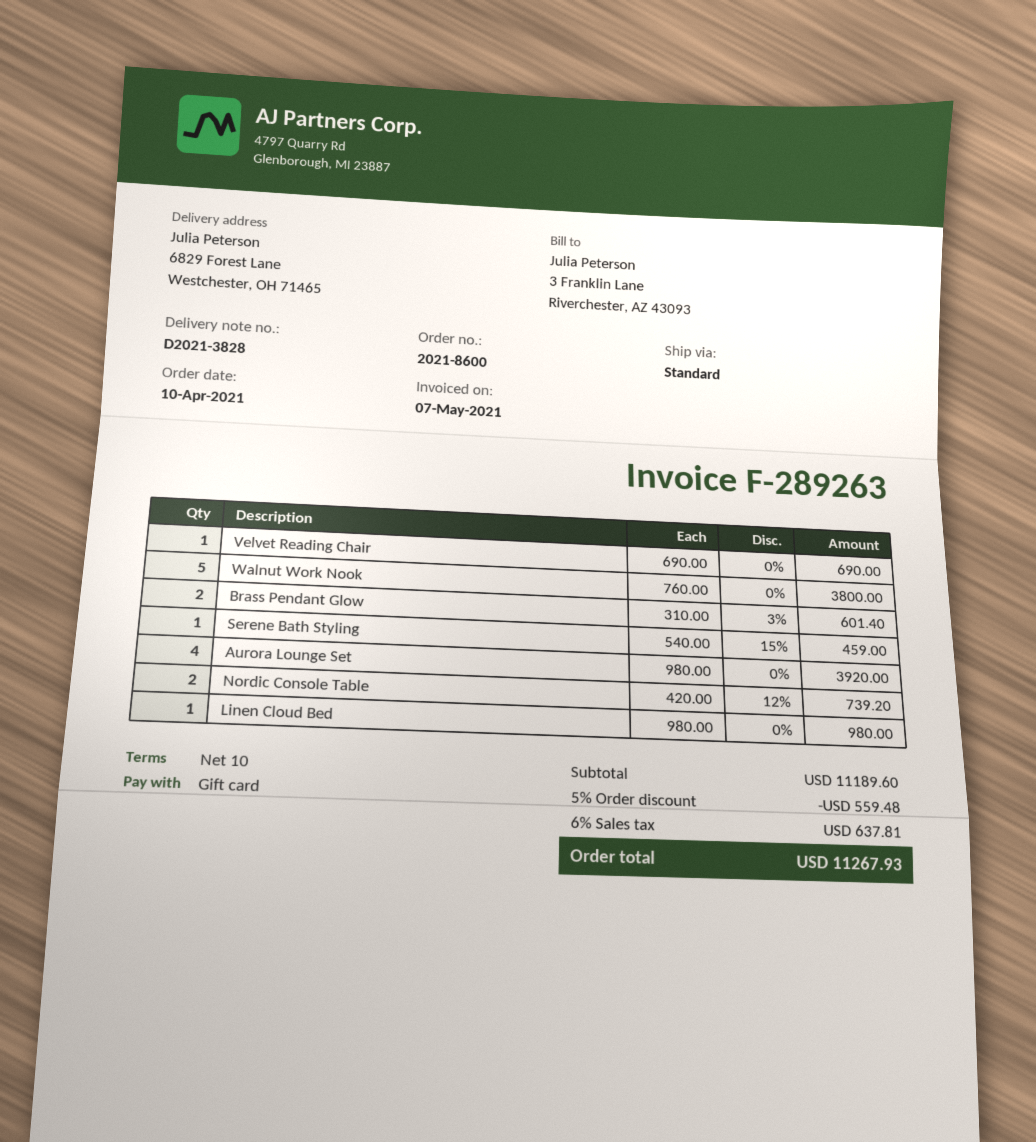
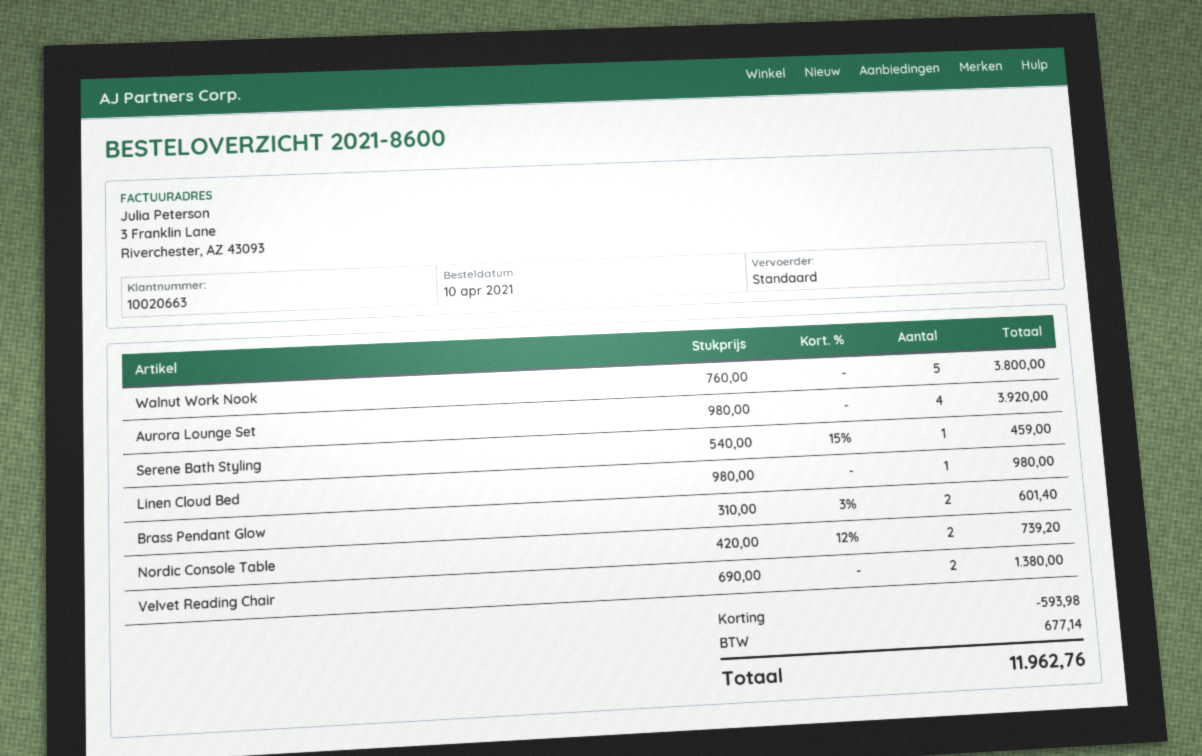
Velvet Reading Chair: 1 x 690.00 = 690.00 -> 2 x 690.00 = 1380.00
discount: 559.48 -> 593.98
tax: 637.81 -> 677.14
total: 11267.93 -> 11962.76

